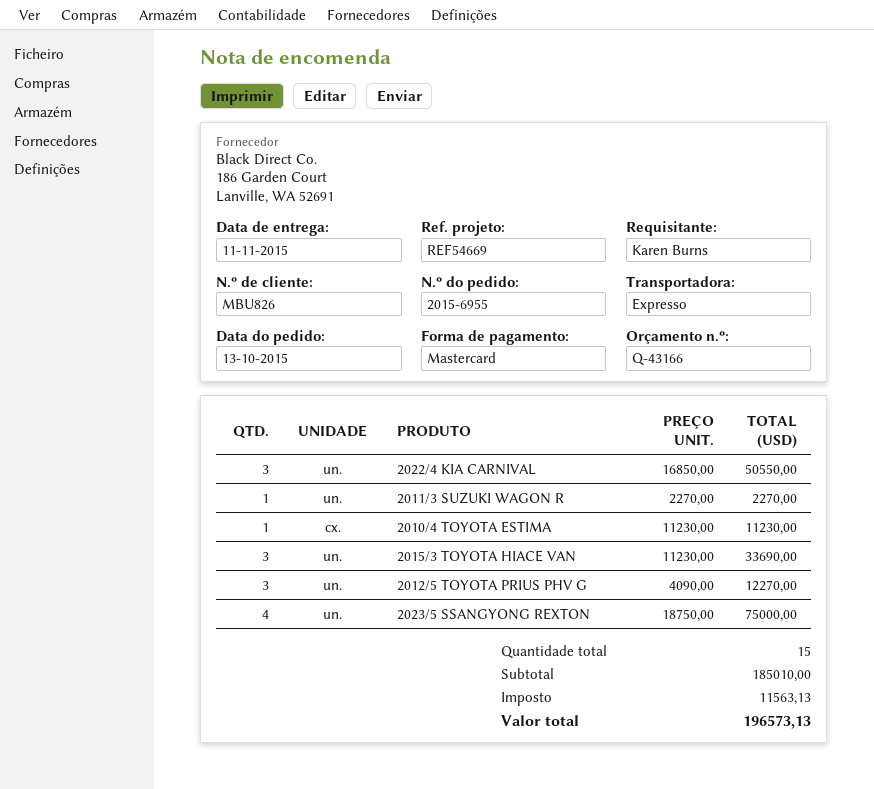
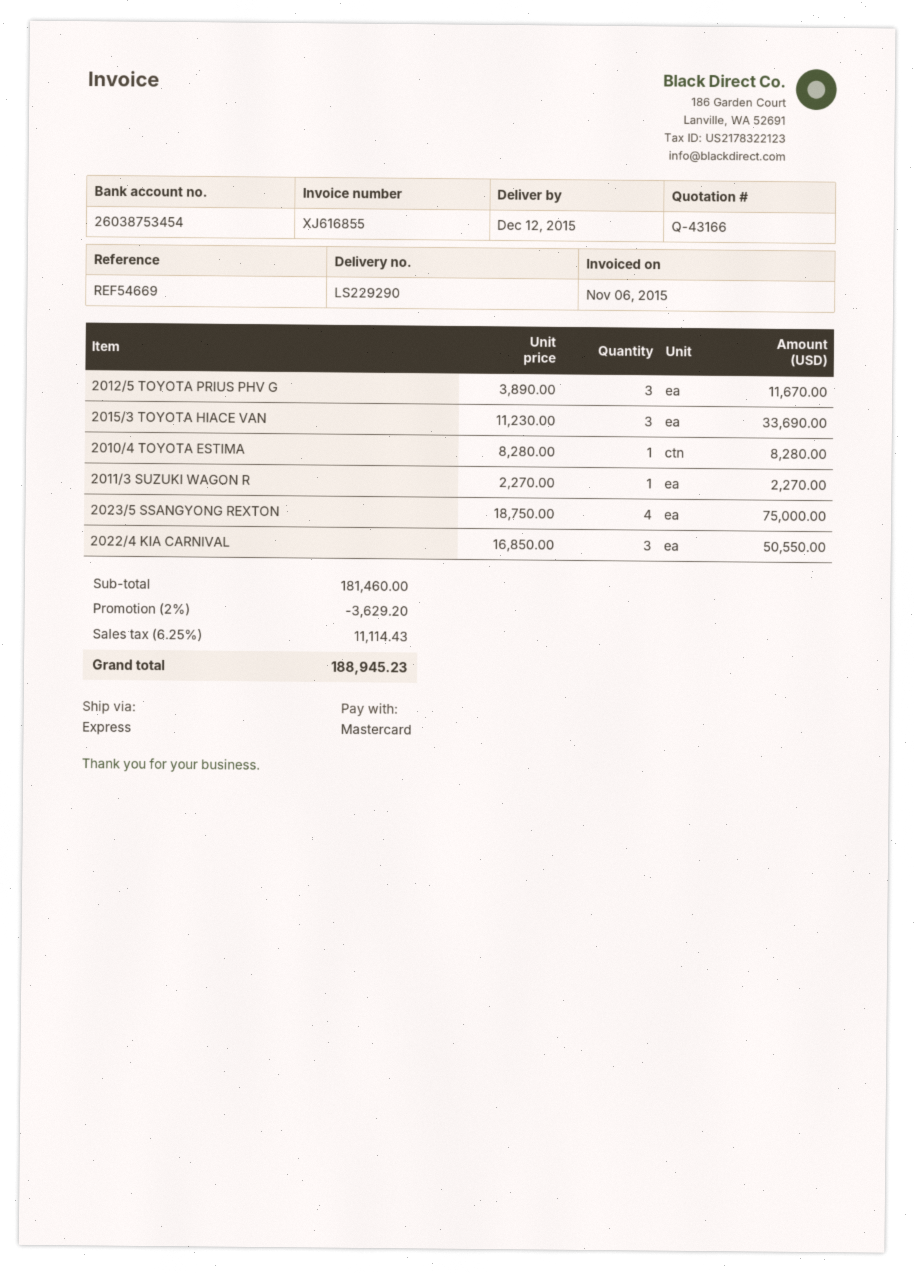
delivery date: 2015-11-11 -> 2015-12-12
2010/4 TOYOTA ESTIMA: 1 x 11230.00 = 11230.00 -> 1 x 8280.00 = 8280.00
2012/5 TOYOTA PRIUS PHV G: 3 x 4090.00 = 12270.00 -> 3 x 3890.00 = 11670.00
subtotal: 185010.00 -> 181460.00
discount: none -> 2% = 3629.20
tax: 11563.13 -> 11114.43
total: 196573.13 -> 188945.23

